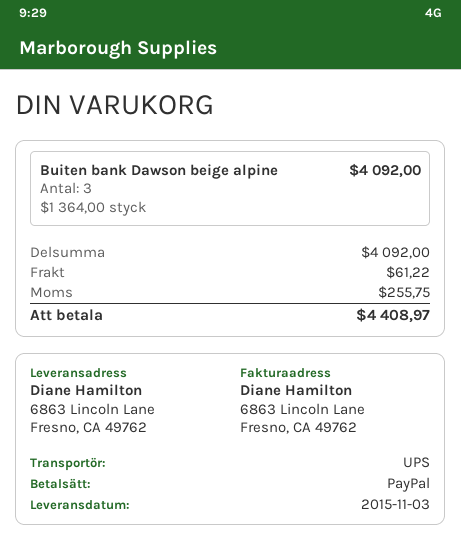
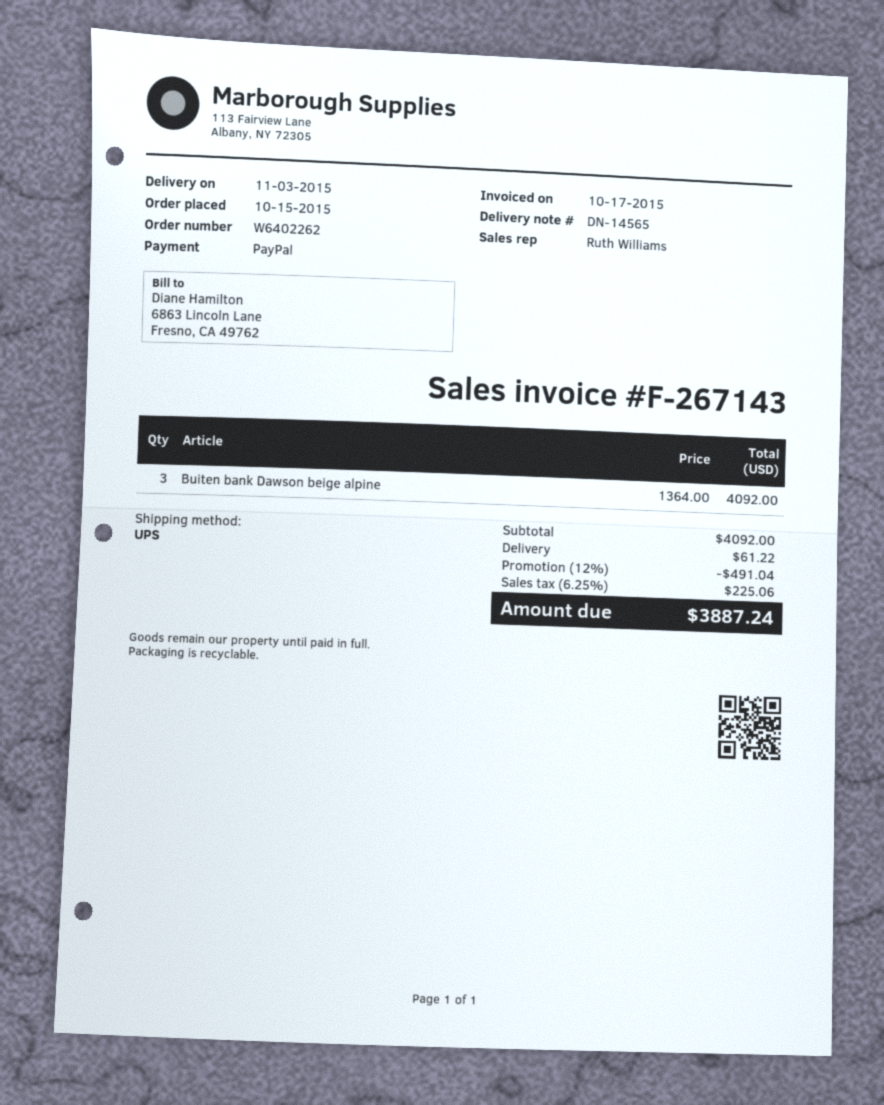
discount: none -> 12% = 491.04
tax: 255.75 -> 225.06
total: 4408.97 -> 3887.24

